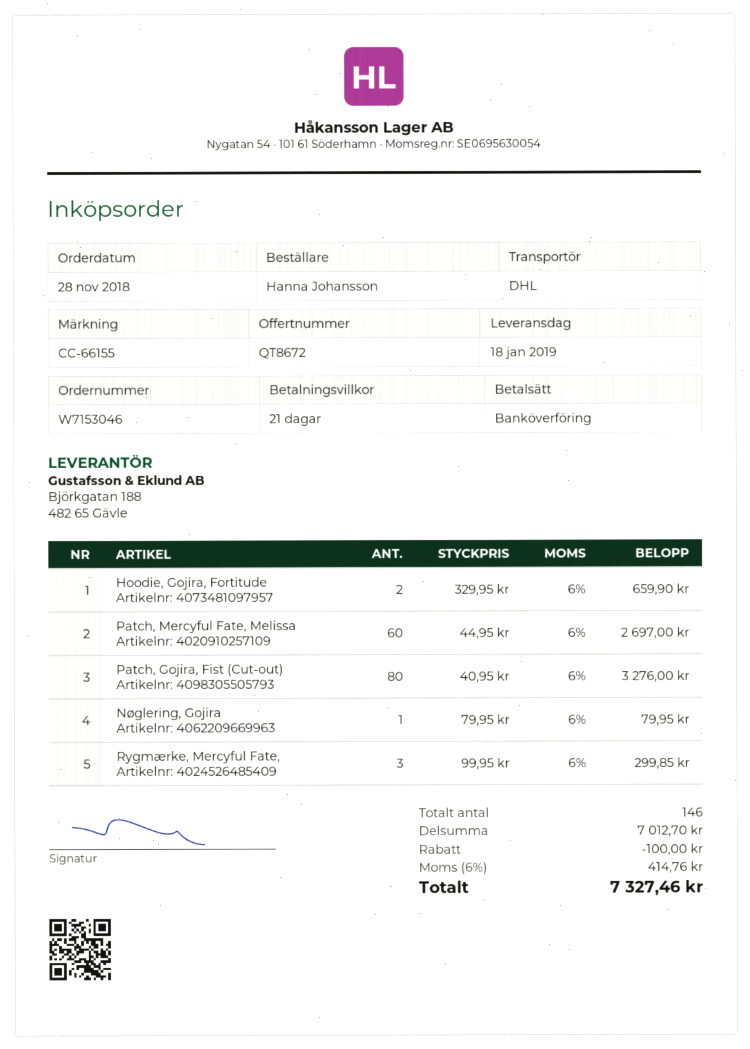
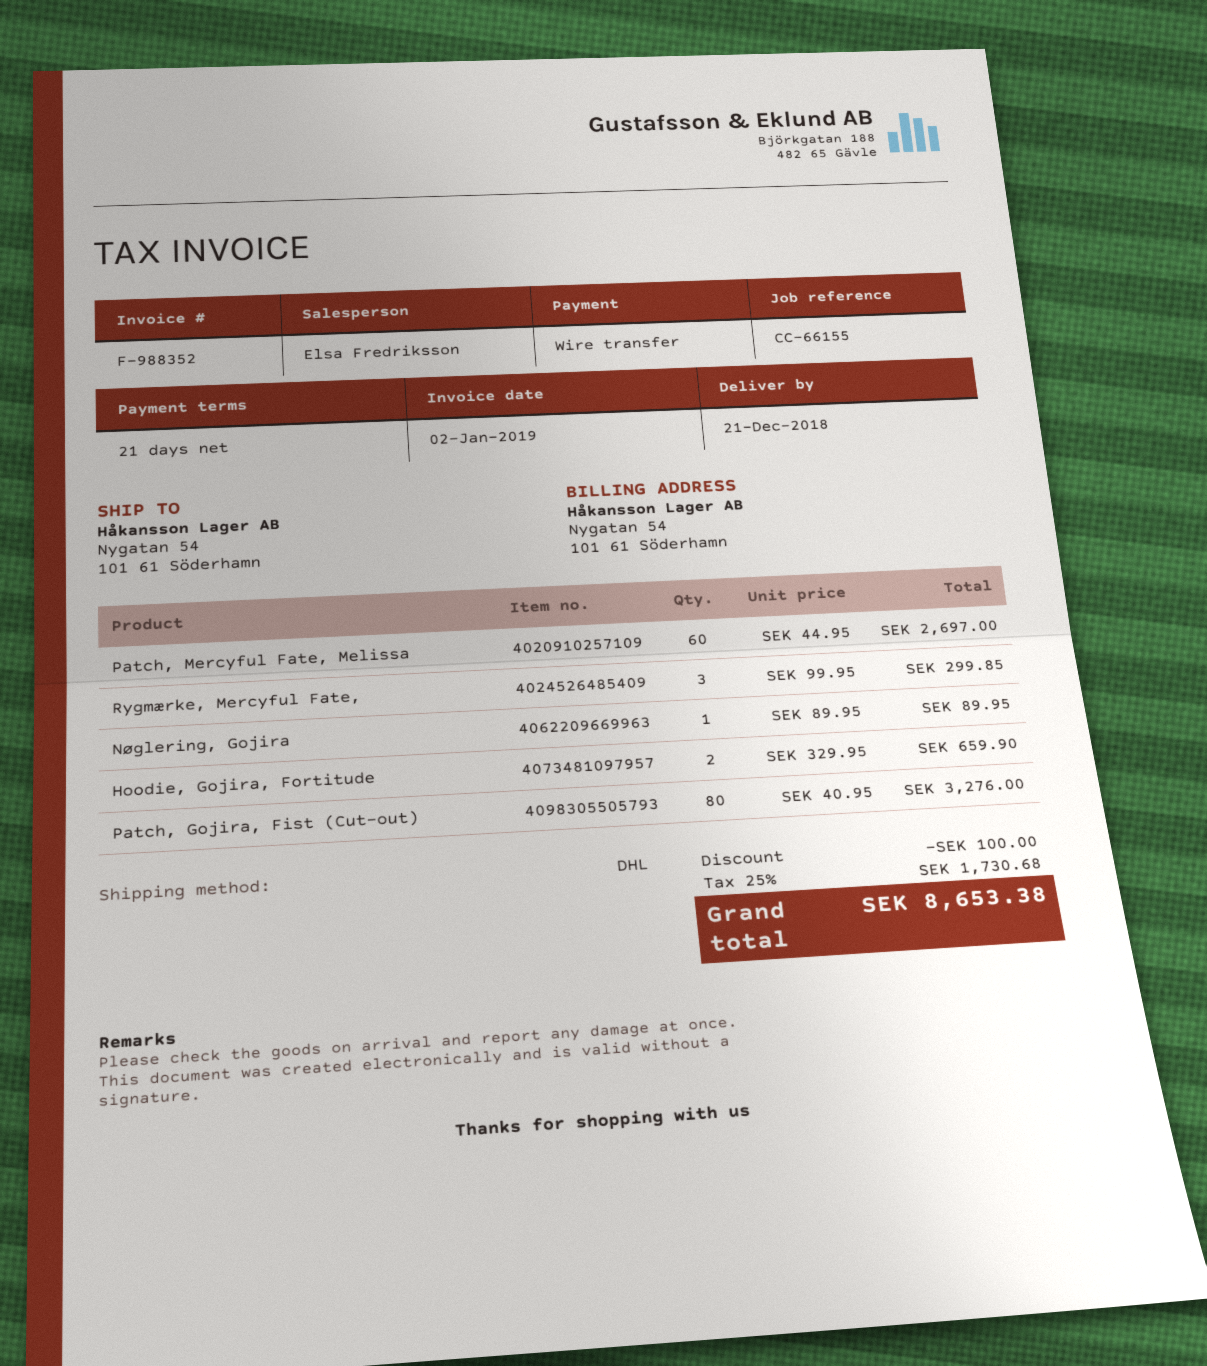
delivery date: 2019-01-18 -> 2018-12-21
Nøglering, Gojira: 1 x 79.95 = 79.95 -> 1 x 89.95 = 89.95
tax: 6% = 414.76 -> 25% = 1730.68
total: 7327.46 -> 8653.38

